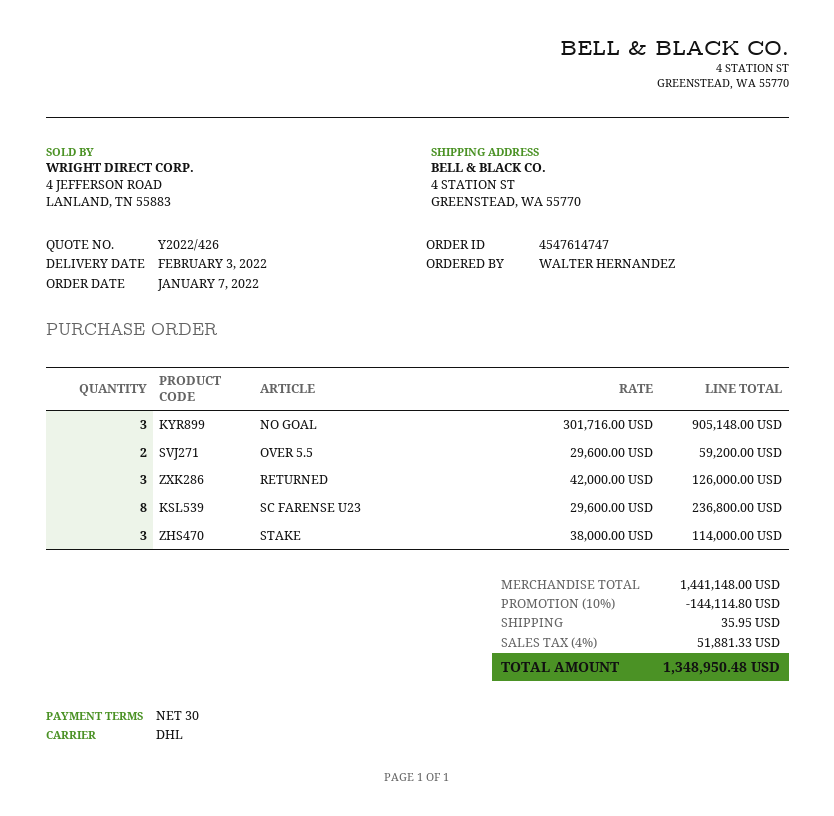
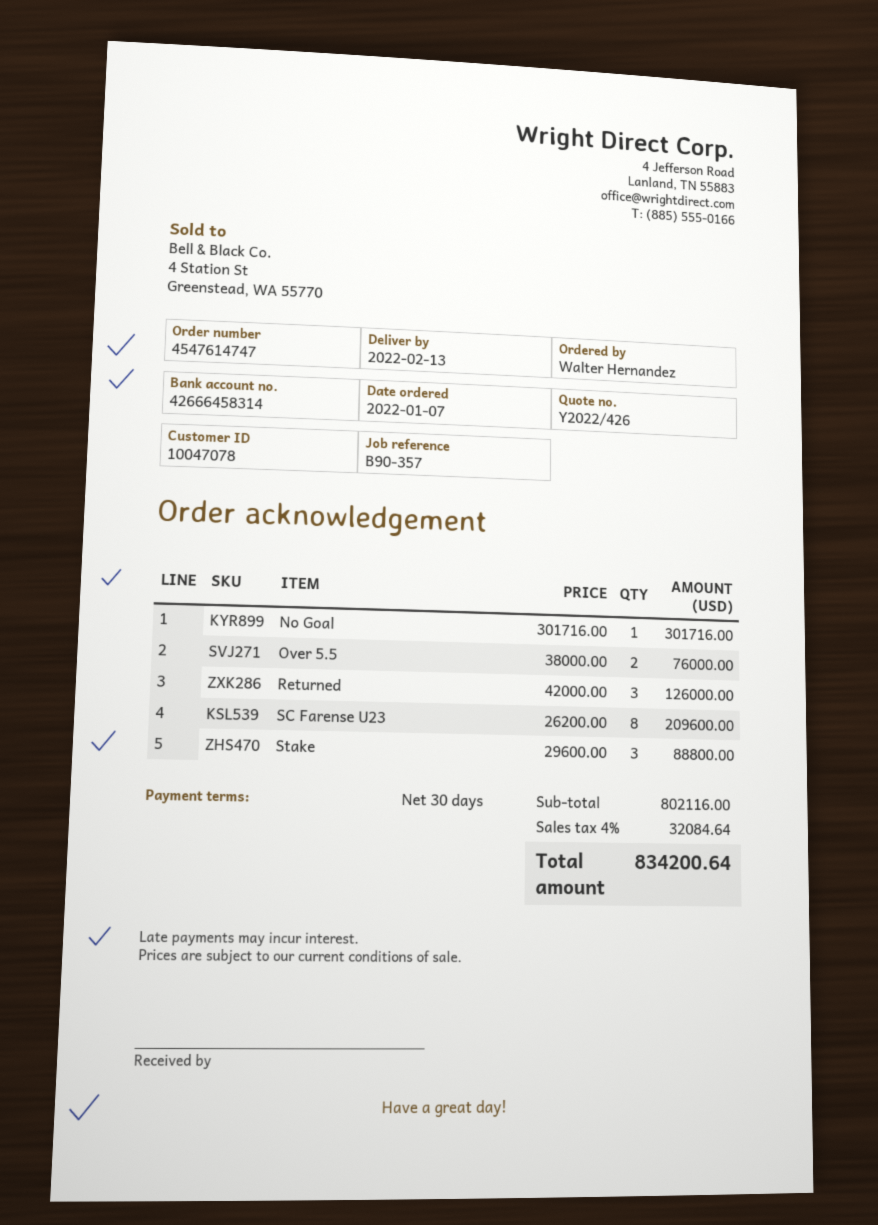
delivery date: 2022-02-03 -> 2022-02-13
NO GOAL: 3 x 301716.00 = 905148.00 -> 1 x 301716.00 = 301716.00
OVER 5.5: 2 x 29600.00 = 59200.00 -> 2 x 38000.00 = 76000.00
SC FARENSE U23: 8 x 29600.00 = 236800.00 -> 8 x 26200.00 = 209600.00
STAKE: 3 x 38000.00 = 114000.00 -> 3 x 29600.00 = 88800.00
subtotal: 1441148.00 -> 802116.00
discount: 10% = 144114.80 -> none
shipping: 35.95 -> none
tax: 4% = 51881.33 -> 4% = 32084.64
total: 1348950.48 -> 834200.64

